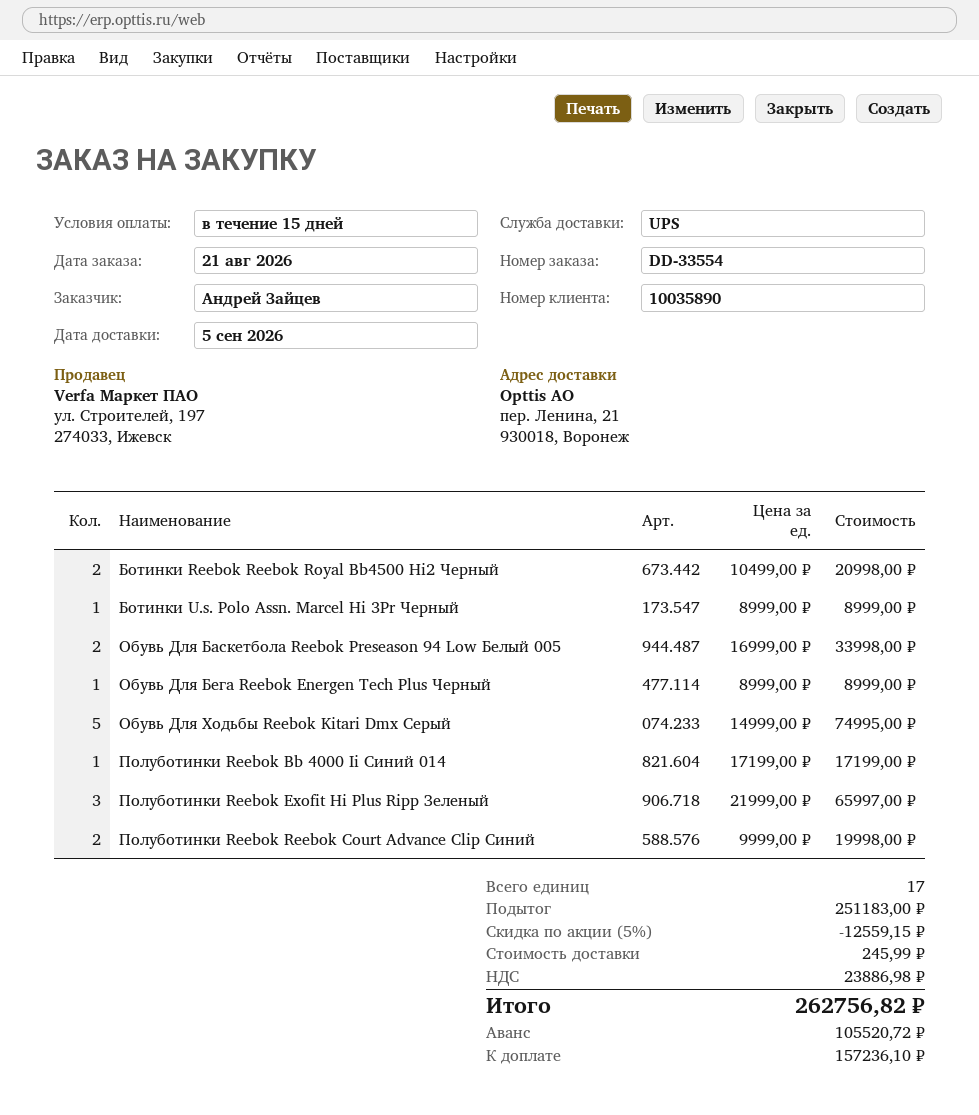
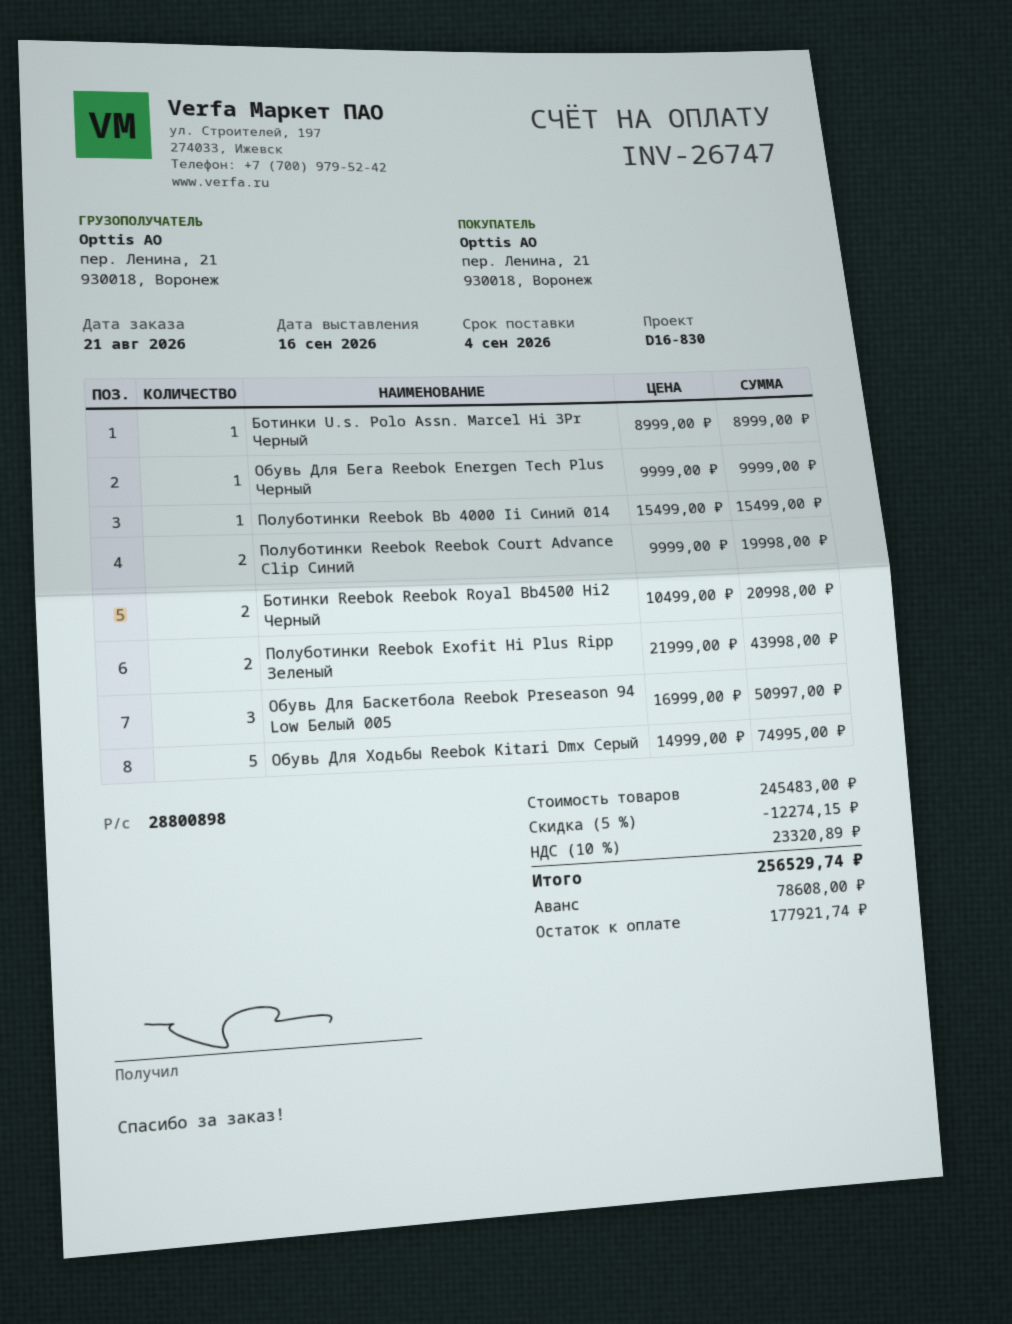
delivery date: 2026-09-05 -> 2026-09-04
Обувь Для Баскетбола Reebok Preseason 94 Low Белый 005: 2 x 16999.00 = 33998.00 -> 3 x 16999.00 = 50997.00
Обувь Для Бега Reebok Energen Tech Plus Черный: 1 x 8999.00 = 8999.00 -> 1 x 9999.00 = 9999.00
Полуботинки Reebok Bb 4000 Ii Синий 014: 1 x 17199.00 = 17199.00 -> 1 x 15499.00 = 15499.00
Полуботинки Reebok Exofit Hi Plus Ripp Зеленый: 3 x 21999.00 = 65997.00 -> 2 x 21999.00 = 43998.00
subtotal: 251183.00 -> 245483.00
discount: 5% = 12559.15 -> 5% = 12274.15
shipping: 245.99 -> none
tax: 23886.98 -> 23320.89
total: 262756.82 -> 256529.74
deposit: 105520.72 -> 78608.00
balance: 157236.10 -> 177921.74

